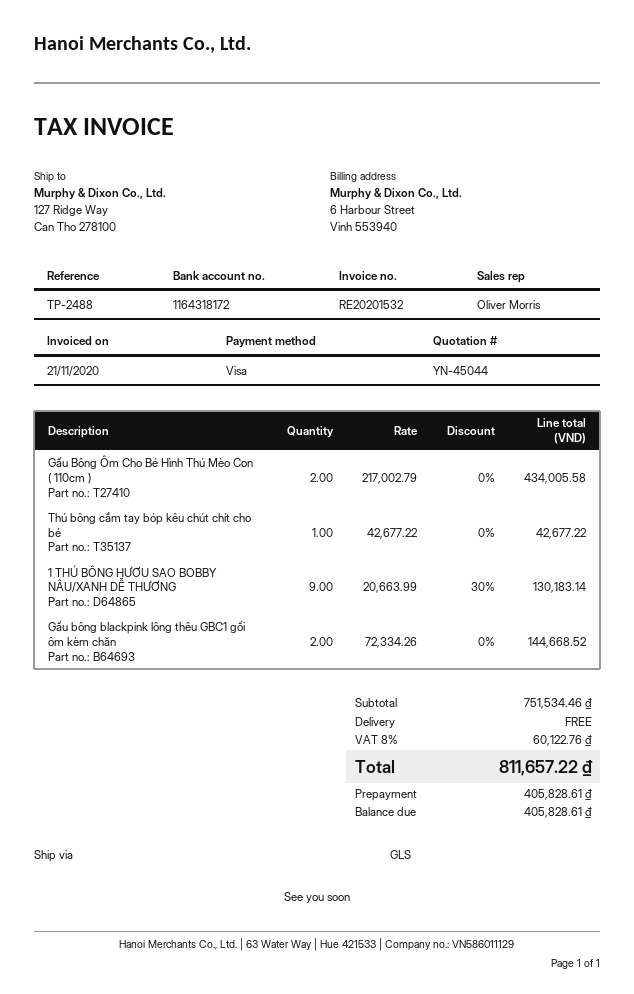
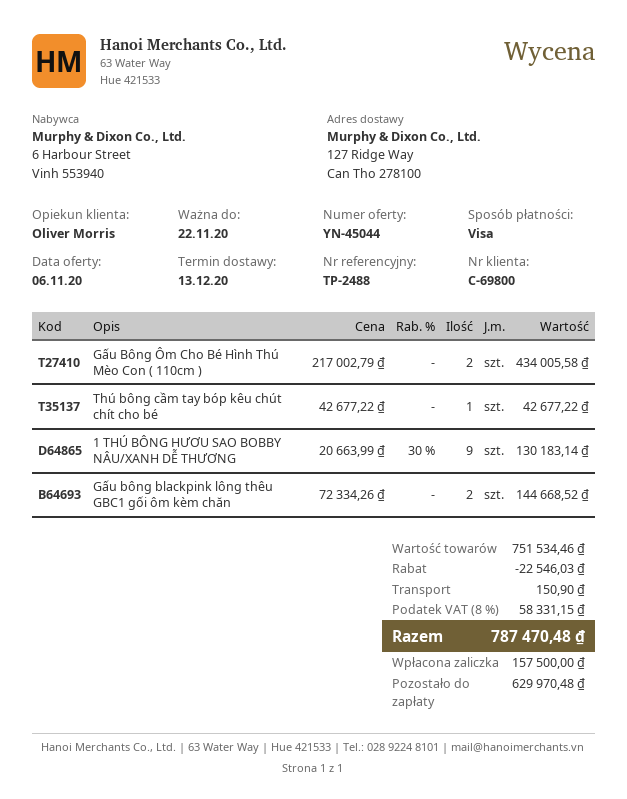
discount: none -> 22546.03
shipping: 0.00 -> 150.90
tax: 8% = 60122.76 -> 8% = 58331.15
total: 811657.22 -> 787470.48
deposit: 405828.61 -> 157500.00
balance: 405828.61 -> 629970.48

